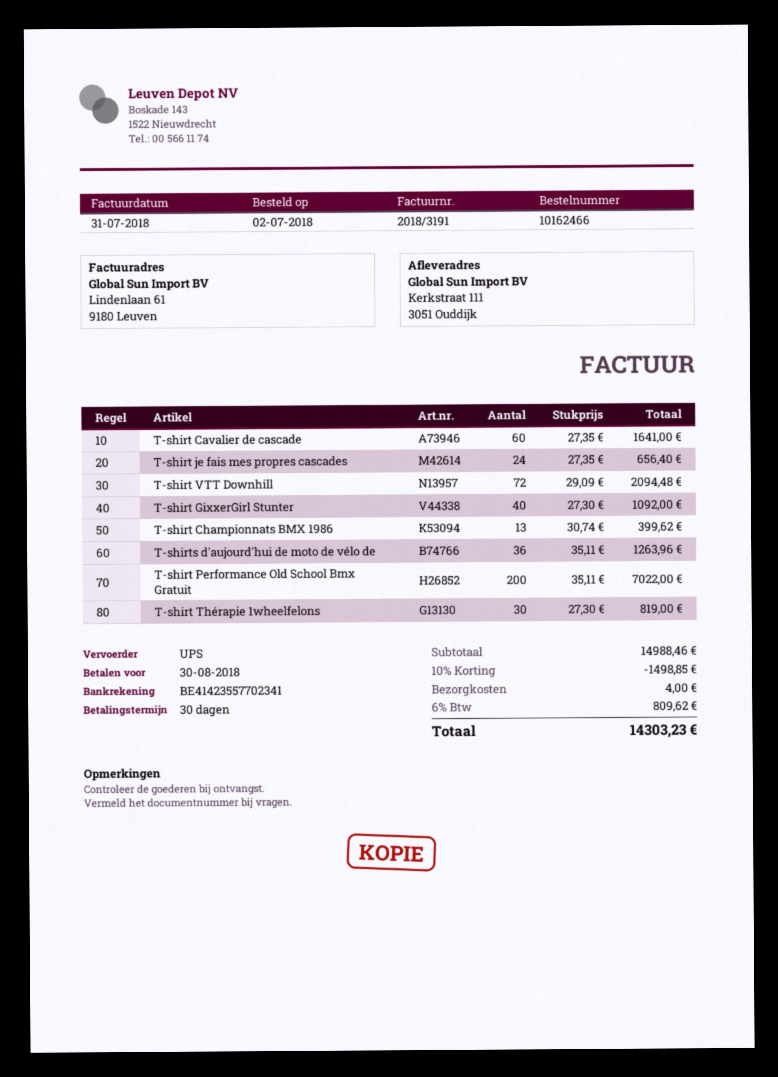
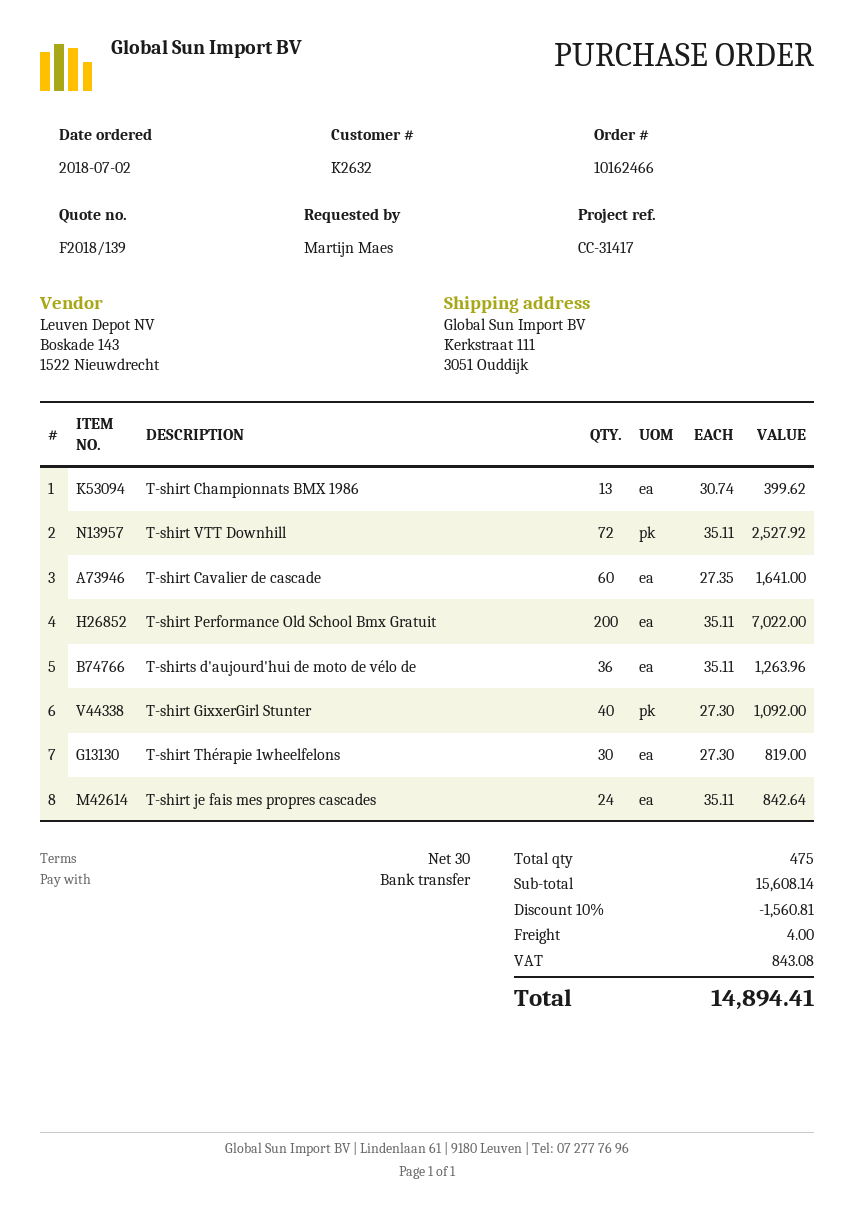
T-shirt je fais mes propres cascades: 24 x 27.35 = 656.40 -> 24 x 35.11 = 842.64
T-shirt VTT Downhill: 72 x 29.09 = 2094.48 -> 72 x 35.11 = 2527.92
subtotal: 14988.46 -> 15608.14
discount: 10% = 1498.85 -> 10% = 1560.81
tax: 809.62 -> 843.08
total: 14303.23 -> 14894.41

